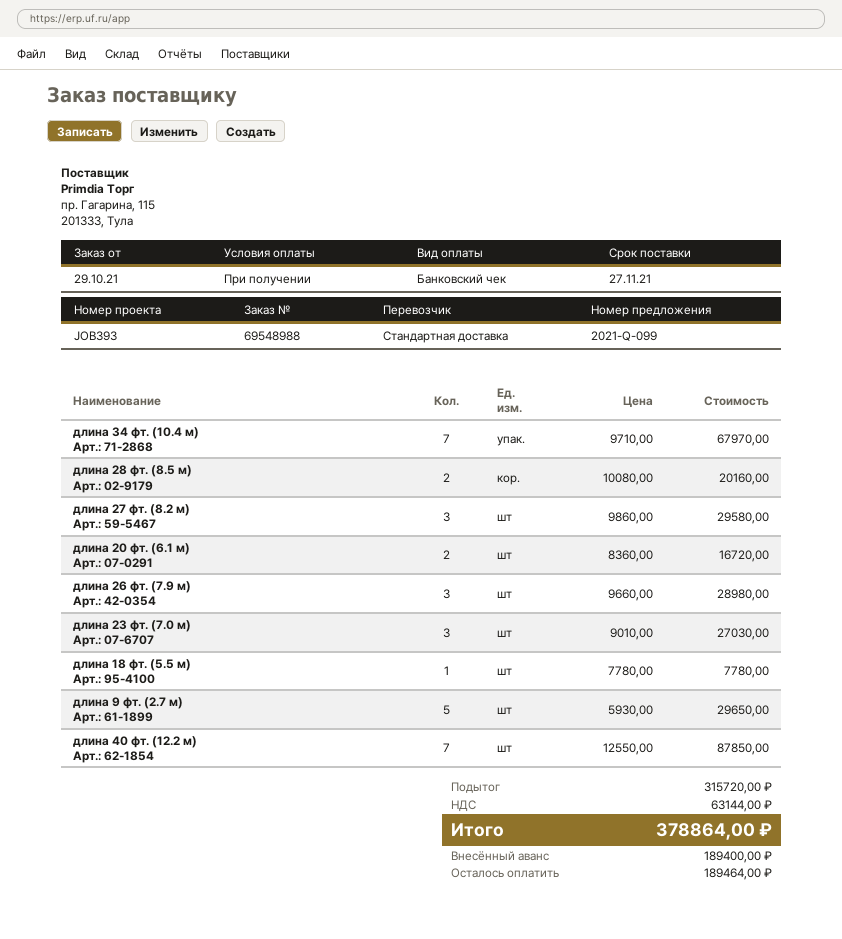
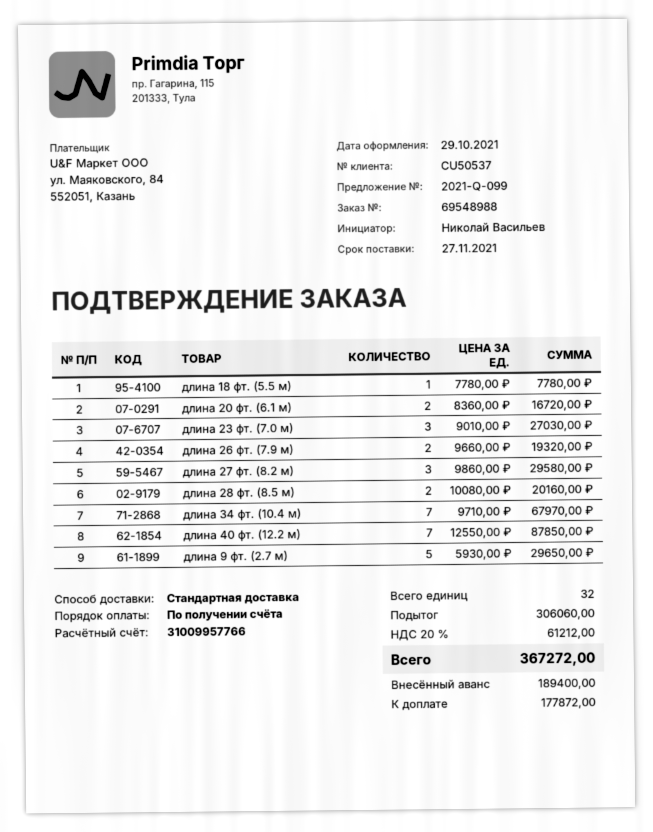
длина 26 фт. (7.9 м): 3 x 9660.00 = 28980.00 -> 2 x 9660.00 = 19320.00
subtotal: 315720.00 -> 306060.00
tax: 63144.00 -> 61212.00
total: 378864.00 -> 367272.00
balance: 189464.00 -> 177872.00

